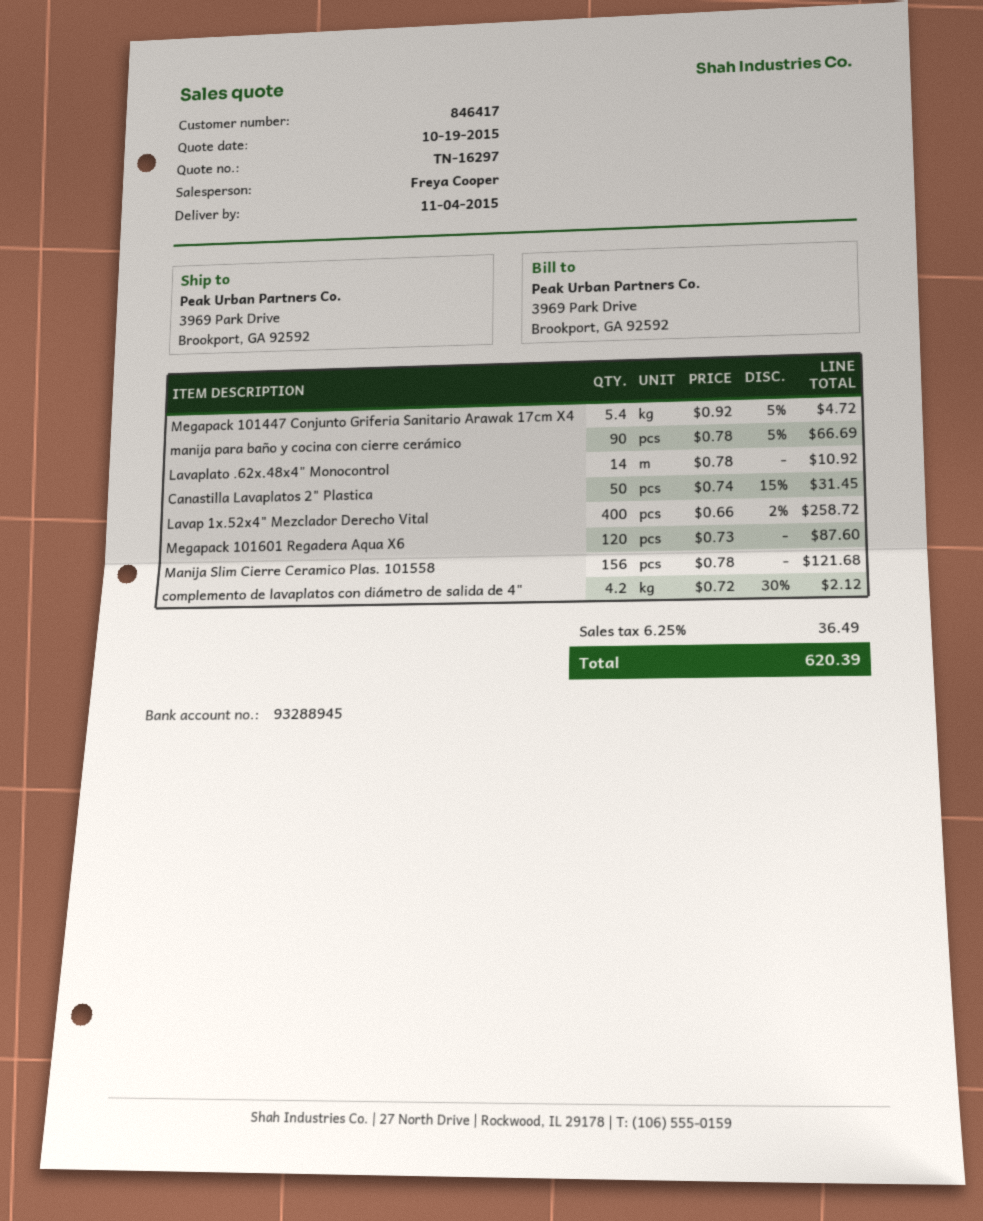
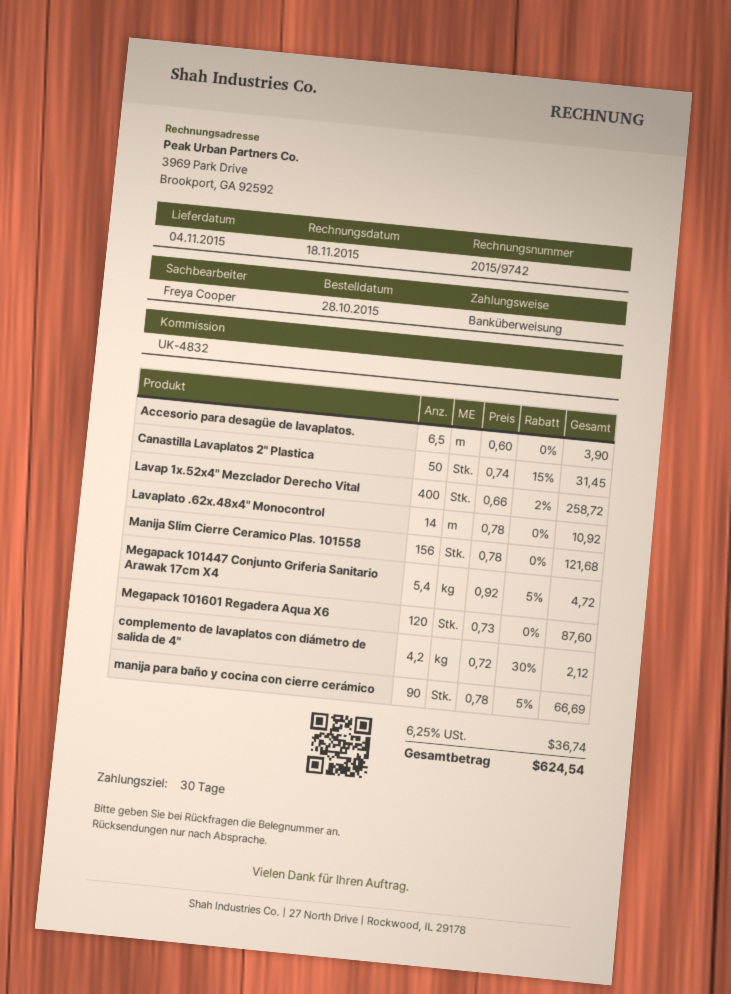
Accesorio para desagüe de lavaplatos.: none -> 6.5 x 0.60 = 3.90
tax: 6.25% = 36.49 -> 6.25% = 36.74
total: 620.39 -> 624.54

